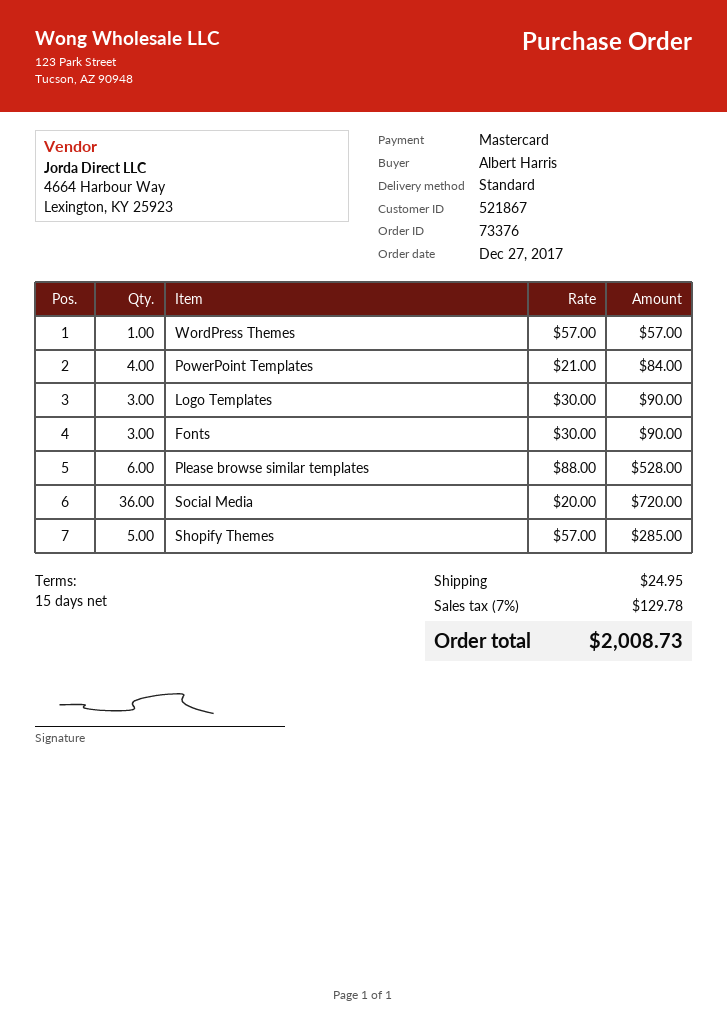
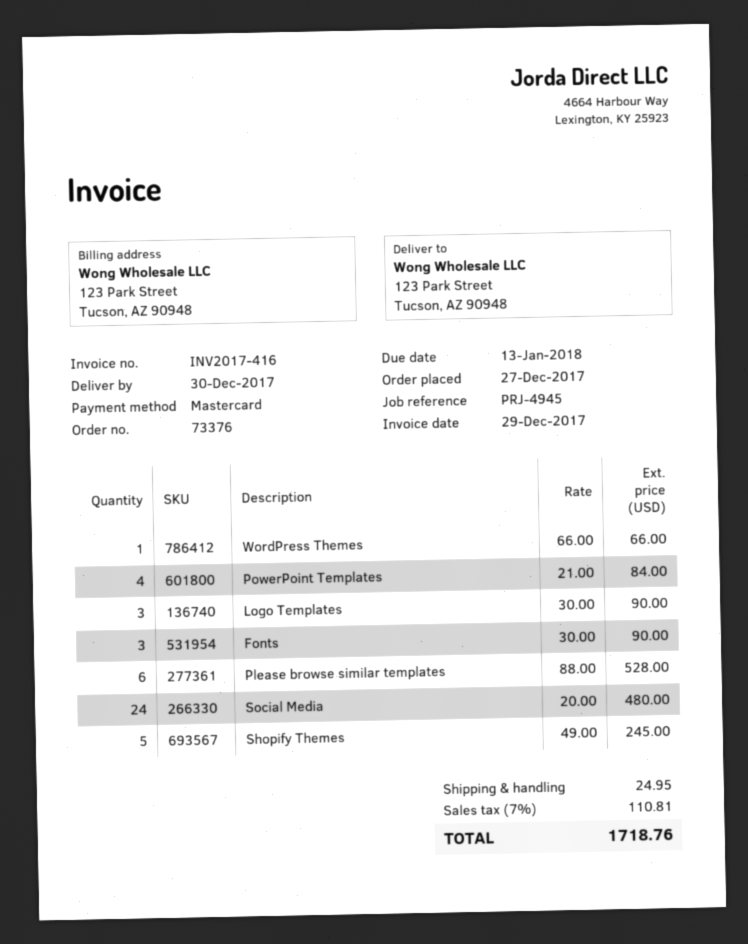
WordPress Themes: 1 x 57.00 = 57.00 -> 1 x 66.00 = 66.00
Social Media: 36 x 20.00 = 720.00 -> 24 x 20.00 = 480.00
Shopify Themes: 5 x 57.00 = 285.00 -> 5 x 49.00 = 245.00
tax: 7% = 129.78 -> 7% = 110.81
total: 2008.73 -> 1718.76

